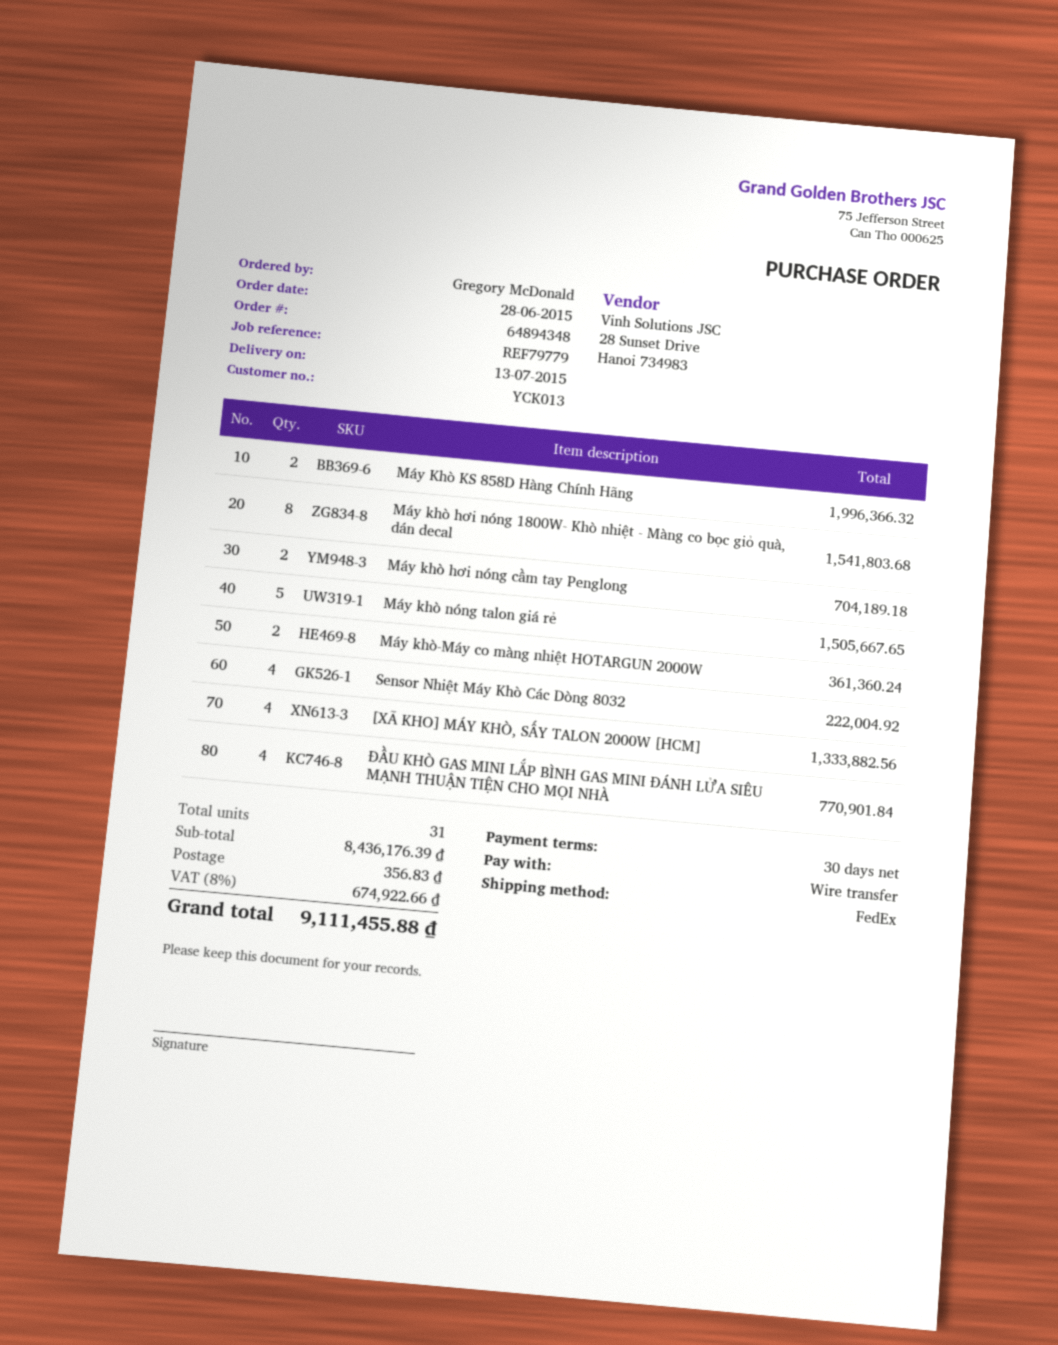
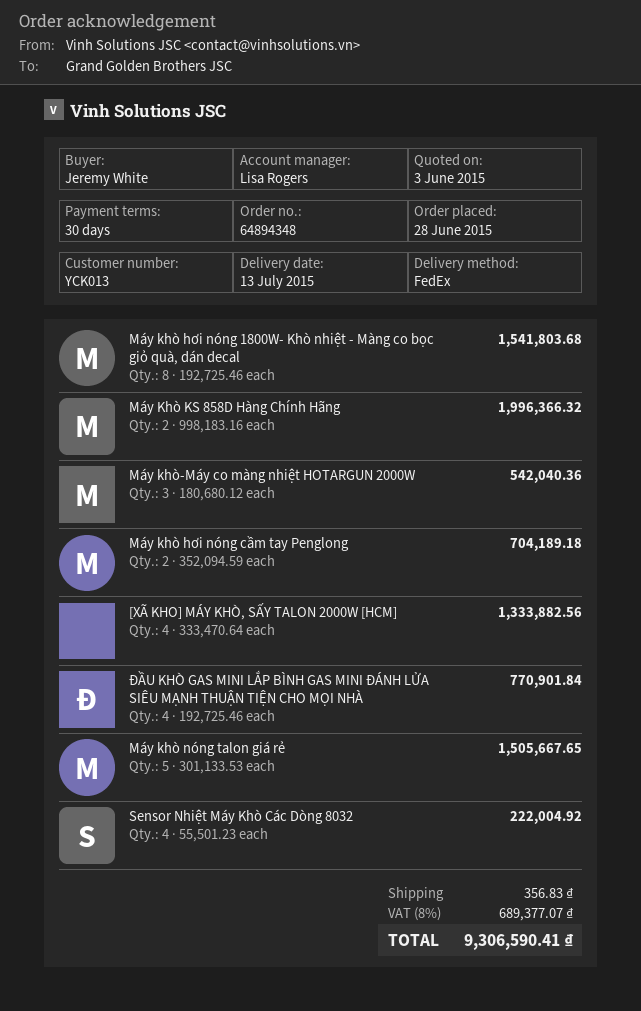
ordered by: Gregory McDonald -> Jeremy White
Máy khò-Máy co màng nhiệt HOTARGUN 2000W: 2 for 361360.24 -> 3 for 542040.36
tax: 8% = 674922.66 -> 8% = 689377.07
total: 9111455.88 -> 9306590.41

